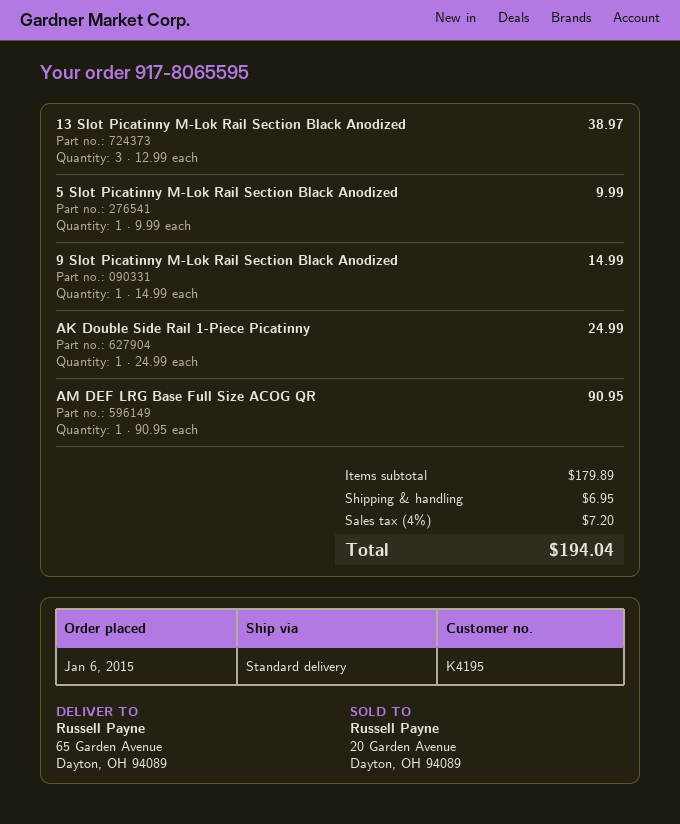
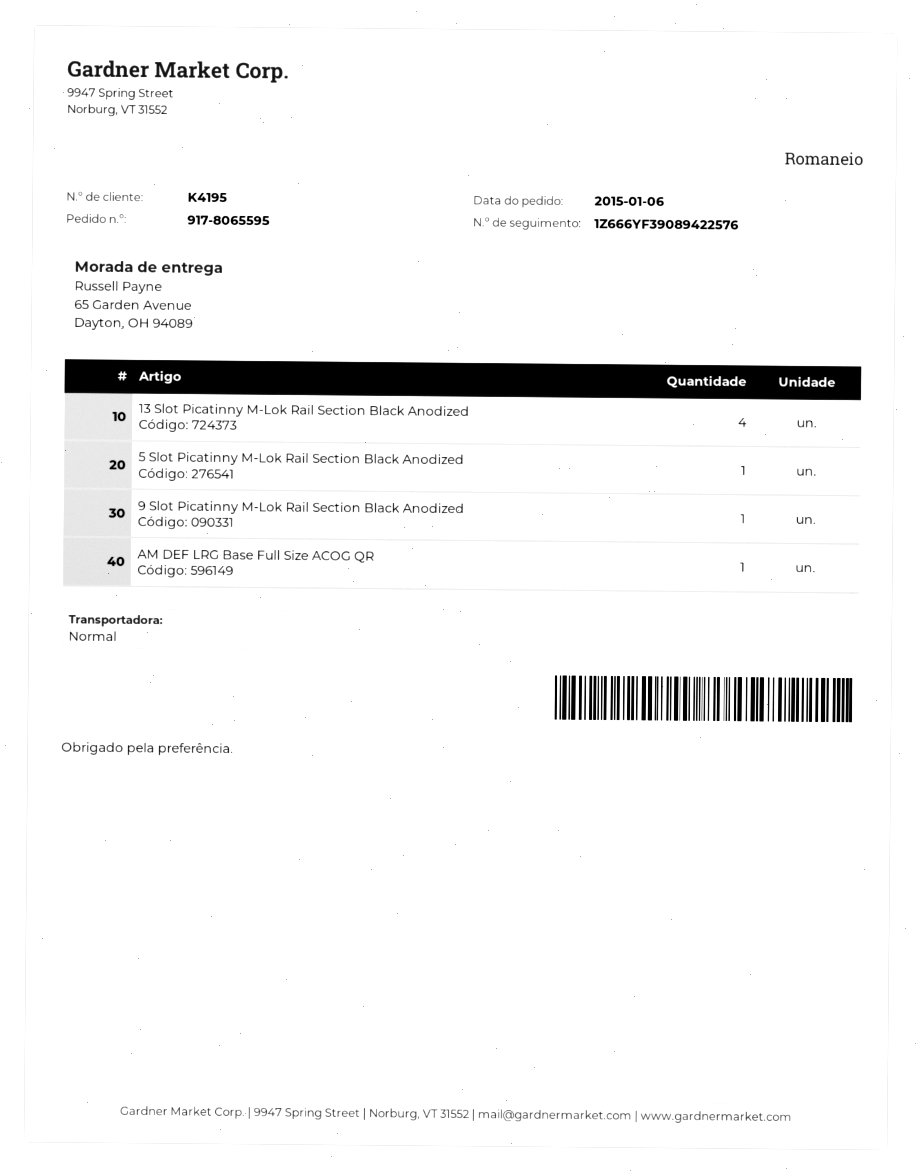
13 Slot Picatinny M-Lok Rail Section Black Anodized: 3 -> 4
AK Double Side Rail 1-Piece Picatinny: 1 -> none

